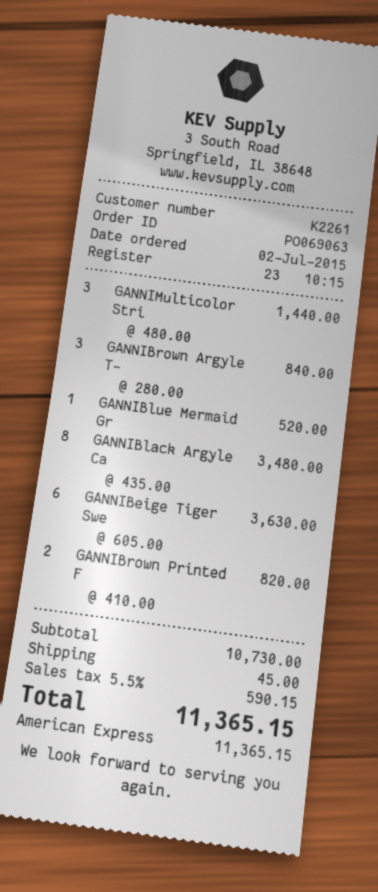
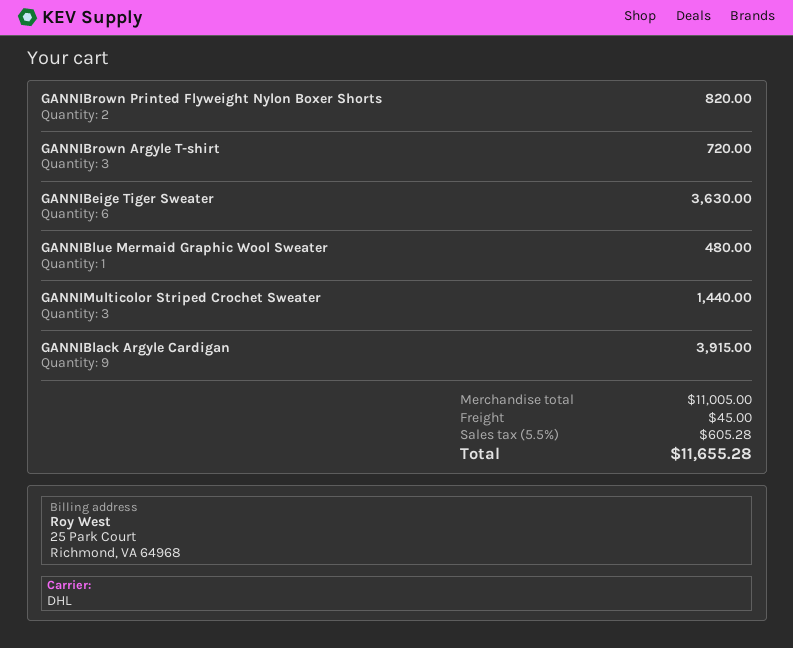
GANNIBrown Argyle T-: 3 for 840.00 -> 3 for 720.00
GANNIBlue Mermaid Gr: 1 for 520.00 -> 1 for 480.00
GANNIBlack Argyle Ca: 8 for 3480.00 -> 9 for 3915.00
subtotal: 10730.00 -> 11005.00
tax: 5.5% = 590.15 -> 5.5% = 605.28
total: 11365.15 -> 11655.28

